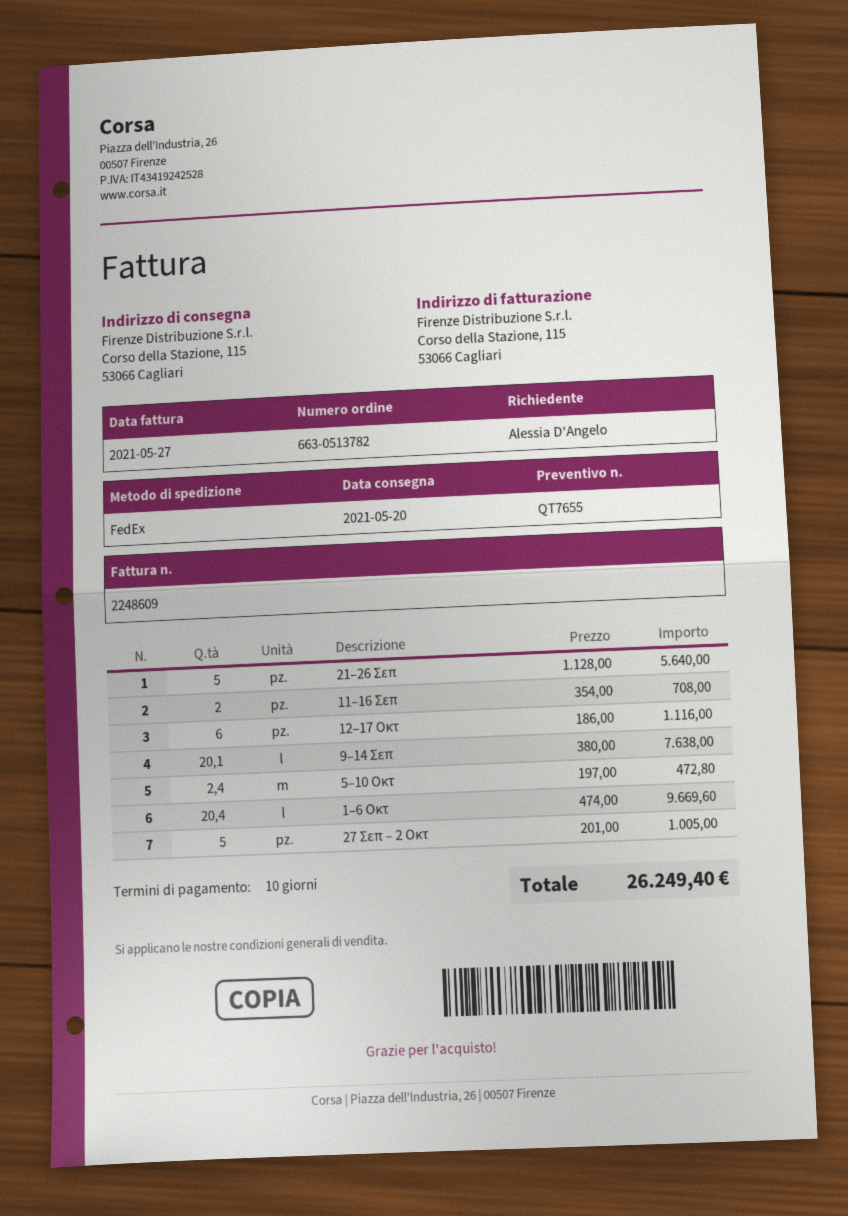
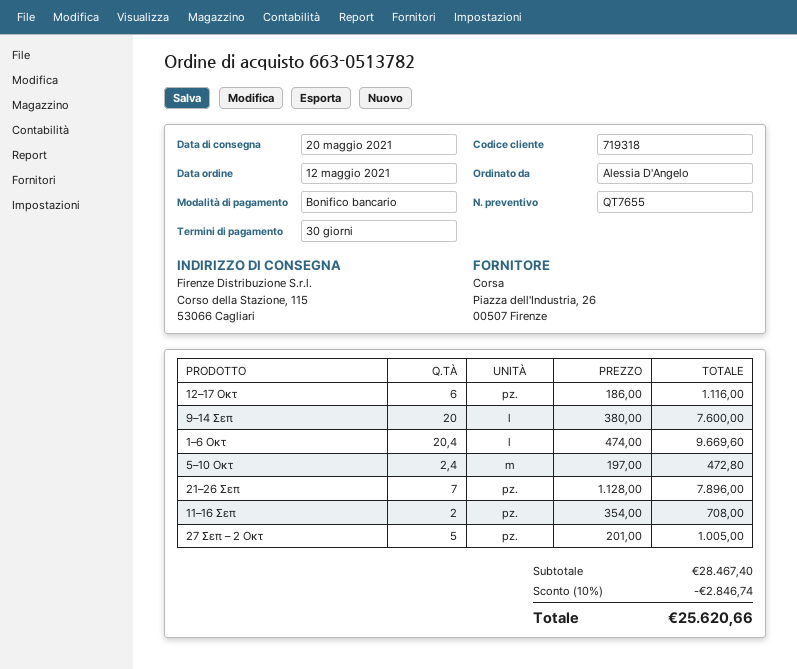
payment terms: 10 days -> 30 days
21–26 Σεπ: 5 x 1128.00 = 5640.00 -> 7 x 1128.00 = 7896.00
9–14 Σεπ: 20.1 x 380.00 = 7638.00 -> 20 x 380.00 = 7600.00
discount: none -> 10% = 2846.74
total: 26249.40 -> 25620.66

